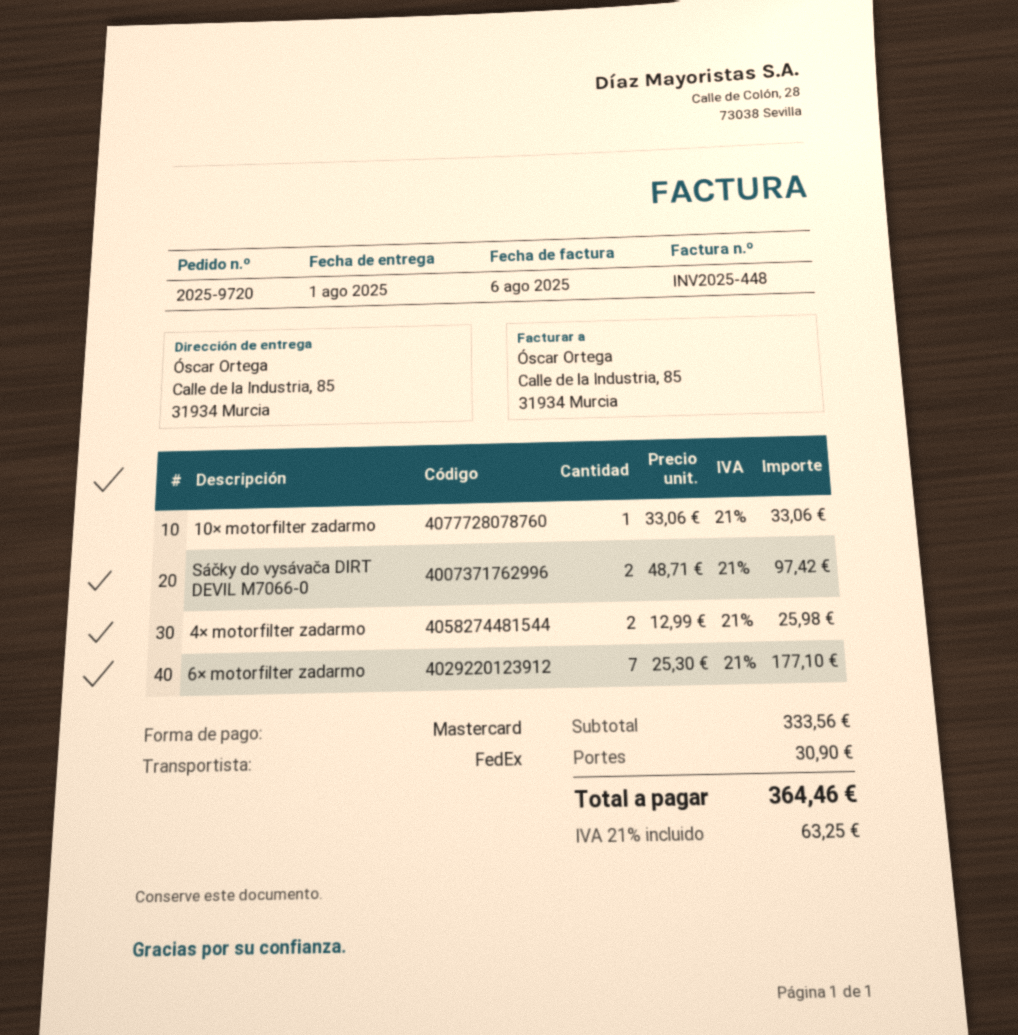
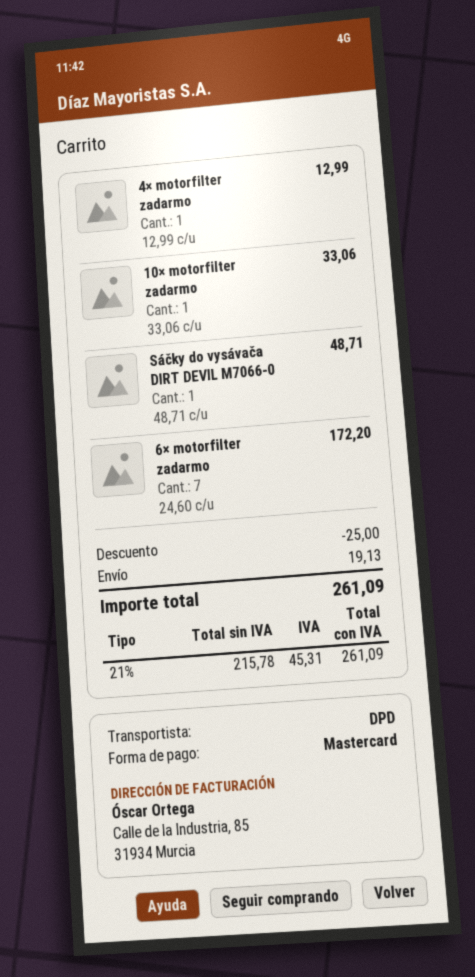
shipping method: FedEx -> DPD
Sáčky do vysávača DIRT DEVIL M7066-0: 2 x 48.71 = 97.42 -> 1 x 48.71 = 48.71
4× motorfilter zadarmo: 2 x 12.99 = 25.98 -> 1 x 12.99 = 12.99
6× motorfilter zadarmo: 7 x 25.30 = 177.10 -> 7 x 24.60 = 172.20
discount: none -> 25.00
shipping: 30.90 -> 19.13
tax: 21% = 63.25 -> 21% = 45.31
total: 364.46 -> 261.09

